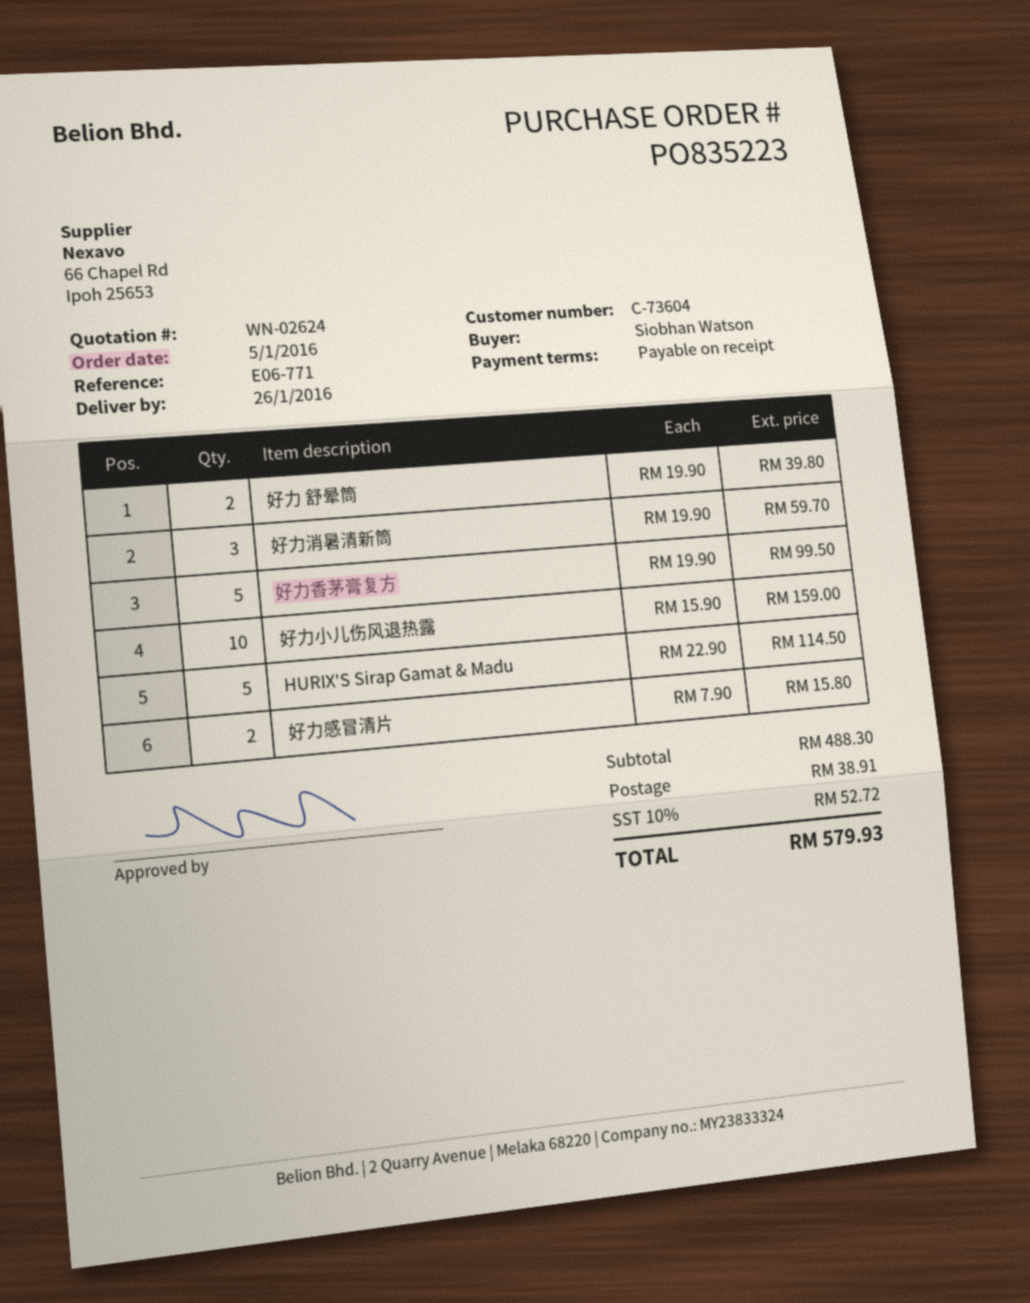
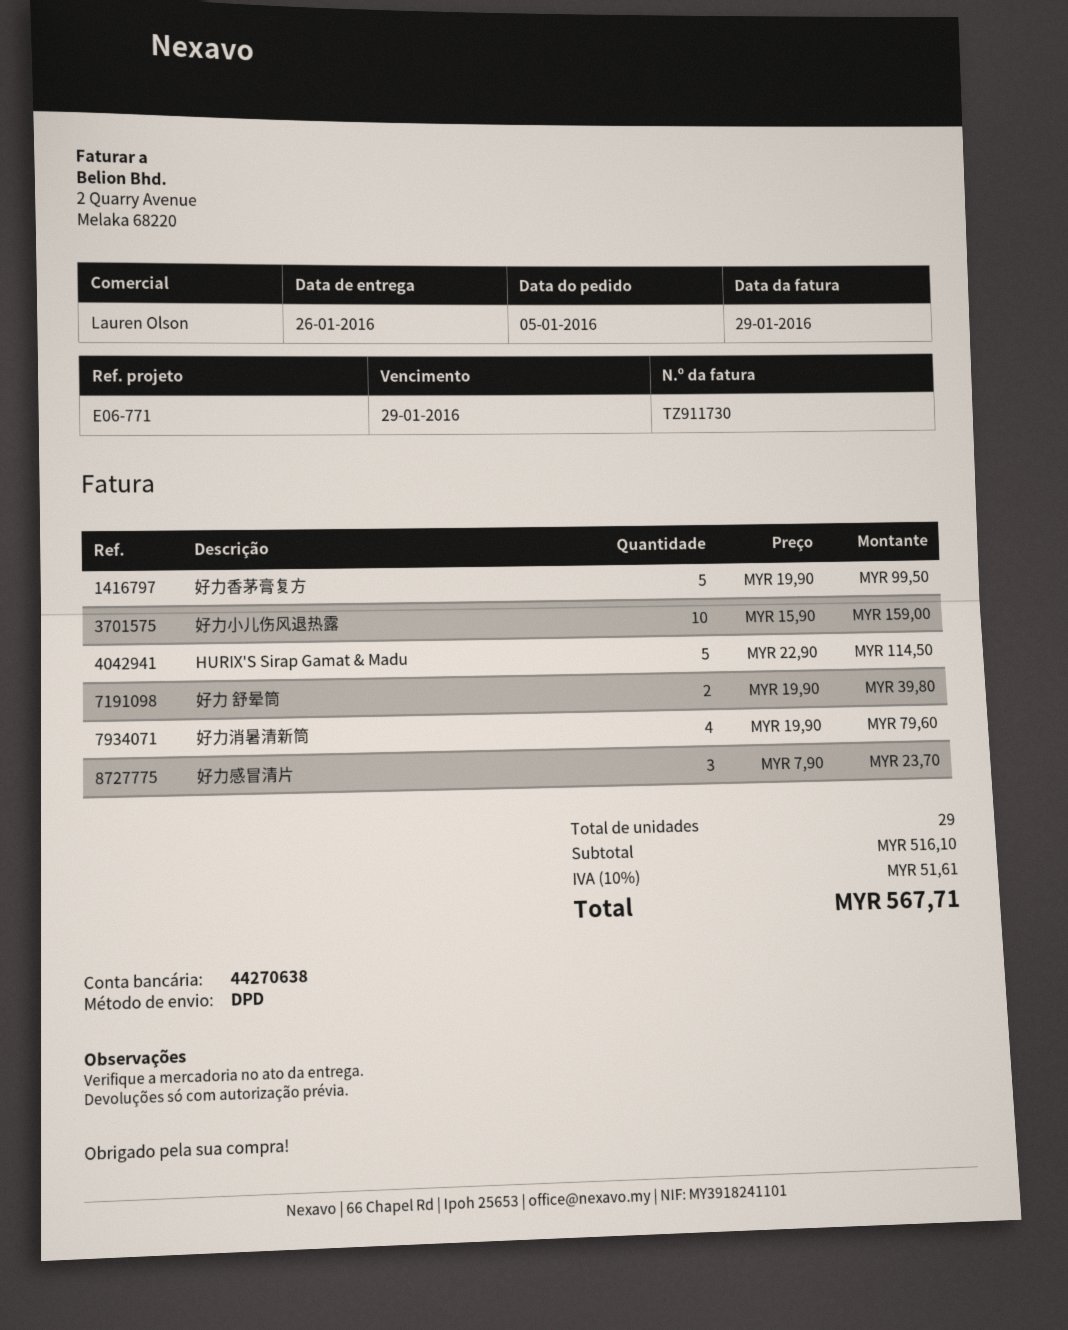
好力消暑清新筒: 3 x 19.90 = 59.70 -> 4 x 19.90 = 79.60
好力感冒清片: 2 x 7.90 = 15.80 -> 3 x 7.90 = 23.70
subtotal: 488.30 -> 516.10
shipping: 38.91 -> none
tax: 10% = 52.72 -> 10% = 51.61
total: 579.93 -> 567.71

